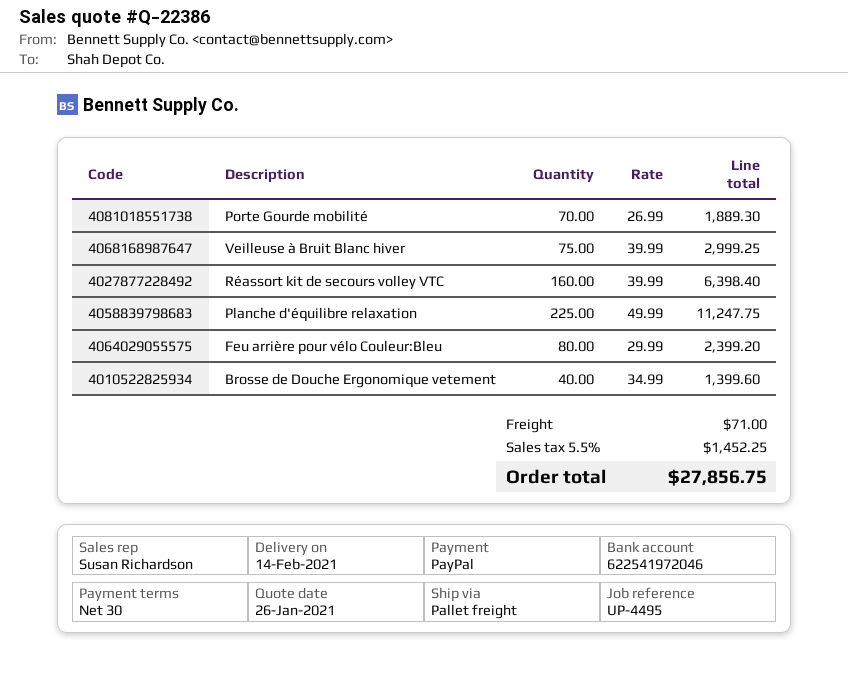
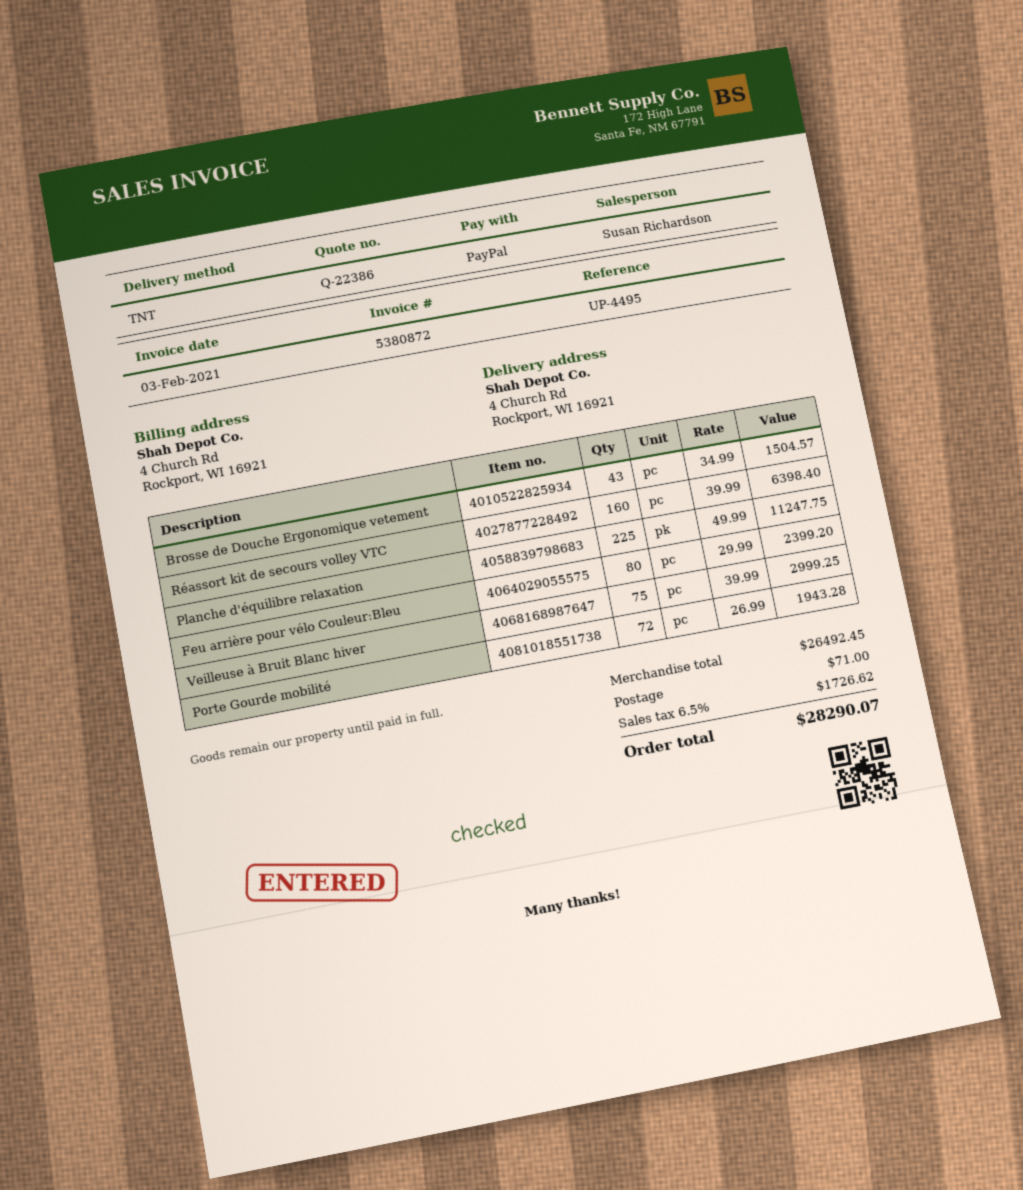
shipping method: pallet freight -> TNT
Porte Gourde mobilité: 70 x 26.99 = 1889.30 -> 72 x 26.99 = 1943.28
Brosse de Douche Ergonomique vetement: 40 x 34.99 = 1399.60 -> 43 x 34.99 = 1504.57
tax: 5.5% = 1452.25 -> 6.5% = 1726.62
total: 27856.75 -> 28290.07

